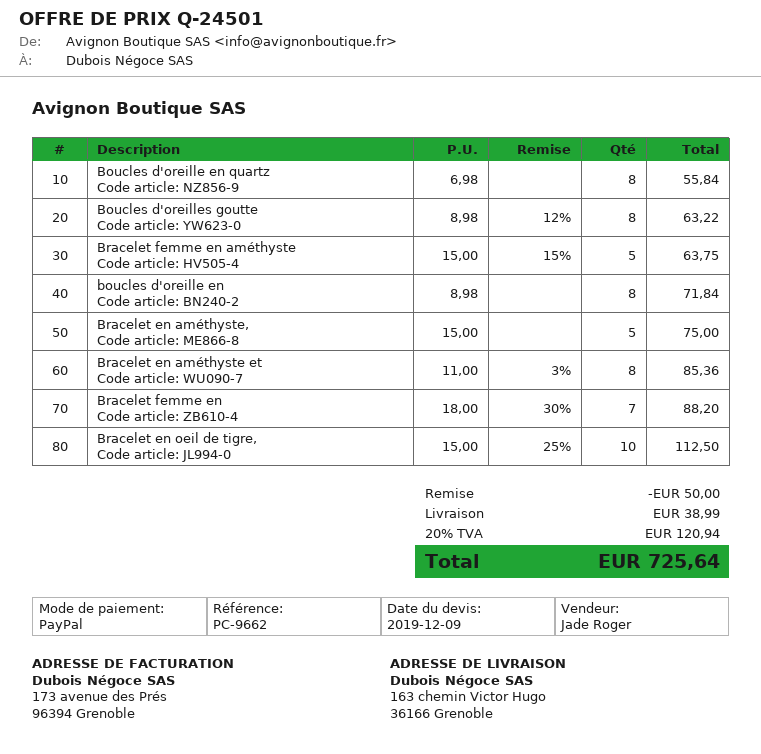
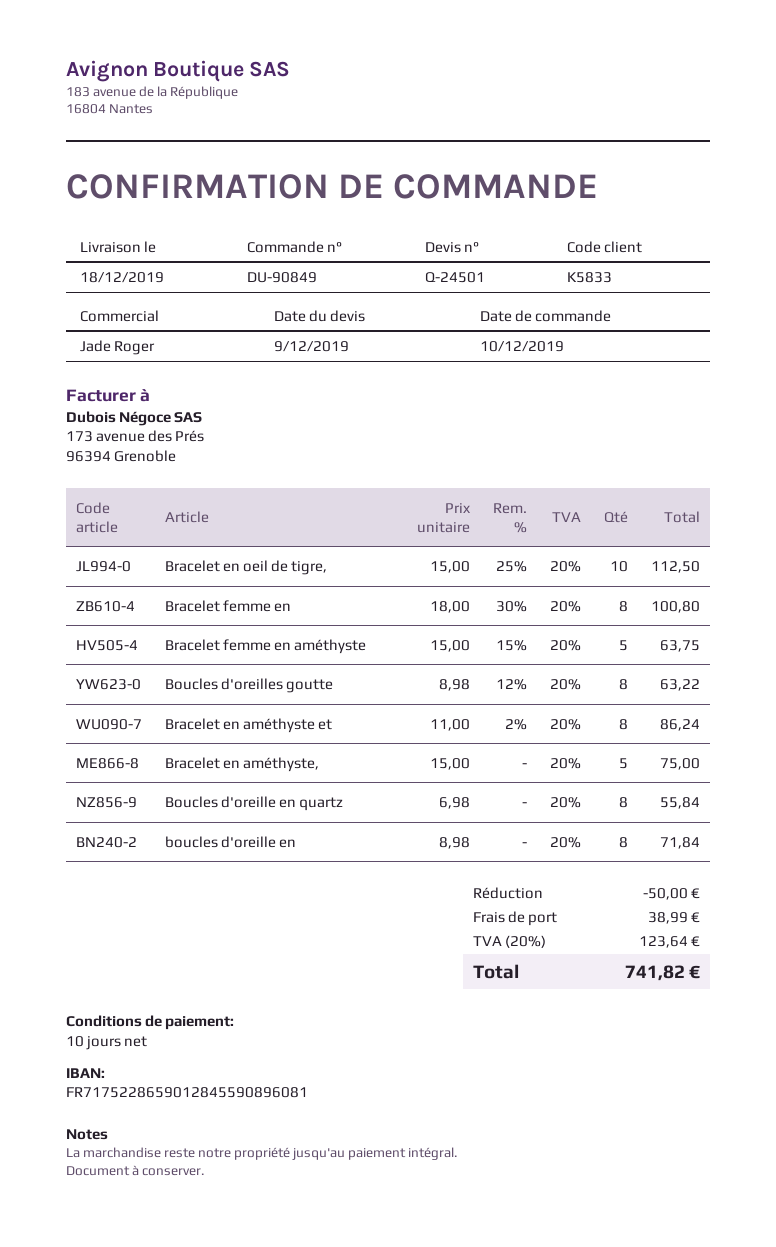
Bracelet en améthyste et: 8 x 11.00 - 3% = 85.36 -> 8 x 11.00 - 2% = 86.24
Bracelet femme en: 7 x 18.00 - 30% = 88.20 -> 8 x 18.00 - 30% = 100.80
tax: 20% = 120.94 -> 20% = 123.64
total: 725.64 -> 741.82

